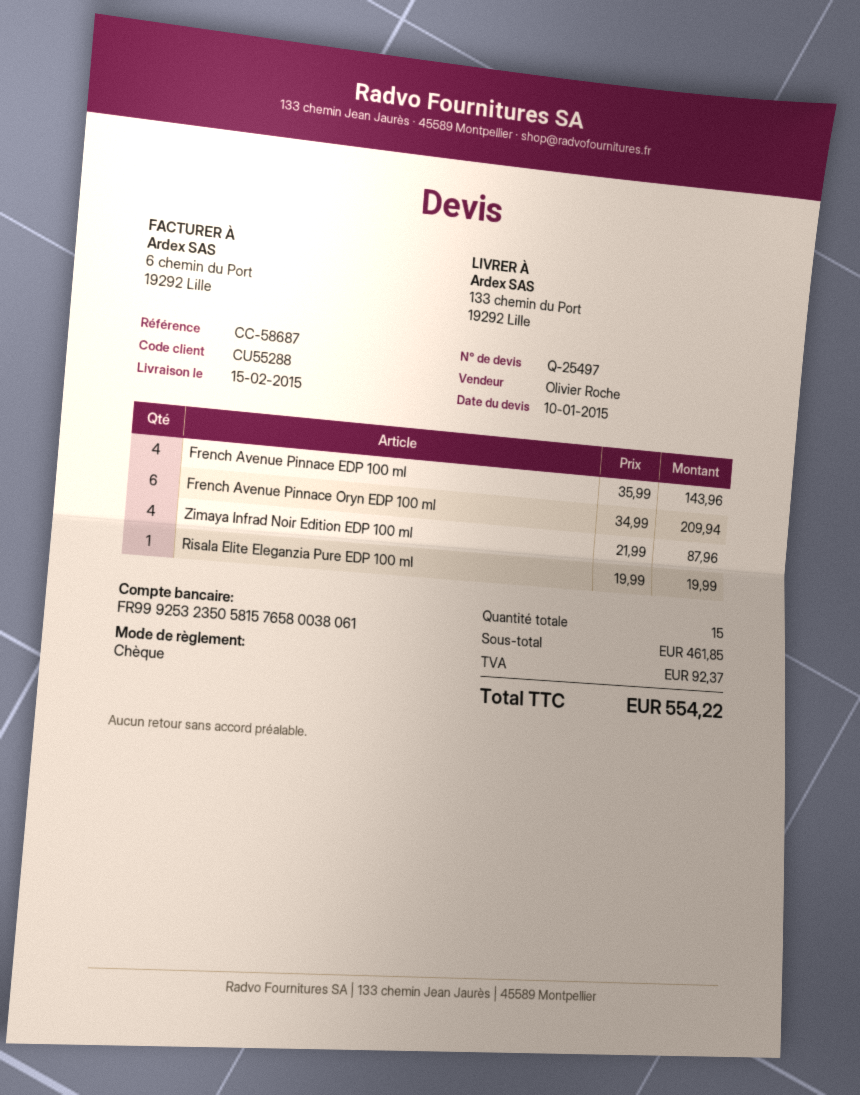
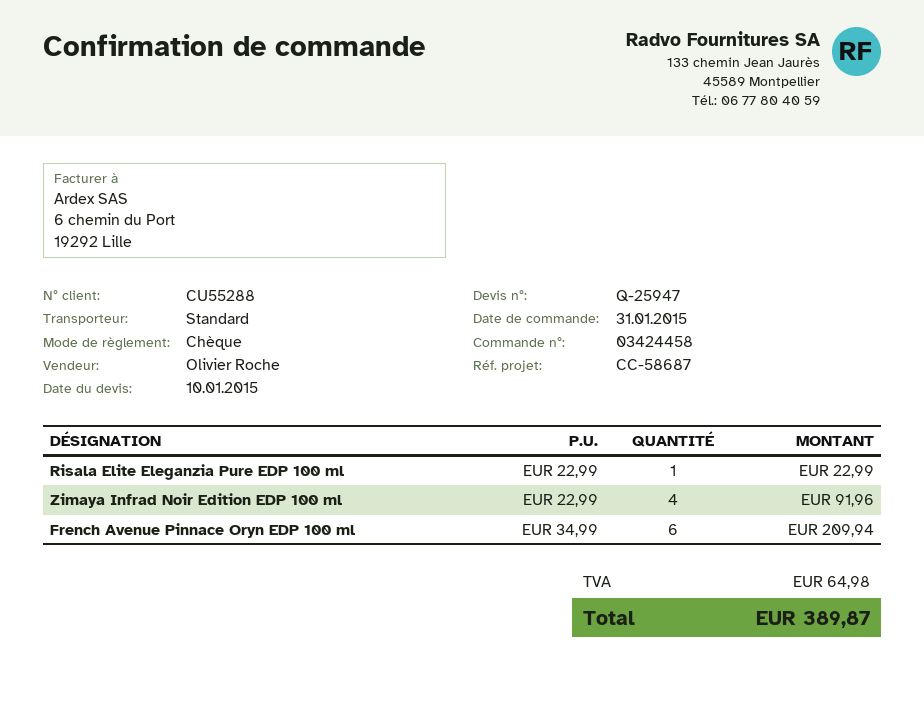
quote number: Q-25497 -> Q-25947
French Avenue Pinnace EDP 100 ml: 4 x 35.99 = 143.96 -> none
Zimaya Infrad Noir Edition EDP 100 ml: 4 x 21.99 = 87.96 -> 4 x 22.99 = 91.96
Risala Elite Eleganzia Pure EDP 100 ml: 1 x 19.99 = 19.99 -> 1 x 22.99 = 22.99
tax: 92.37 -> 64.98
total: 554.22 -> 389.87

